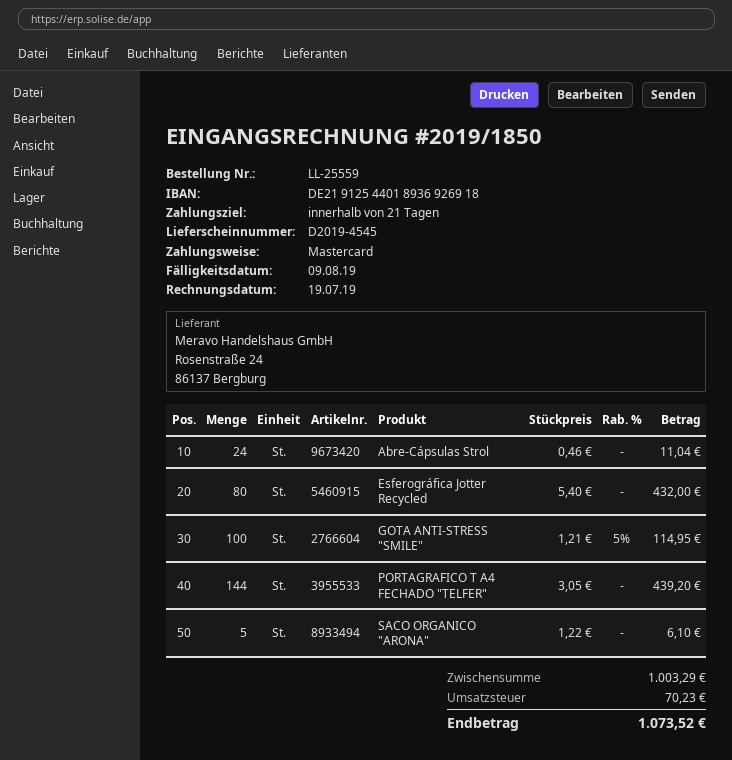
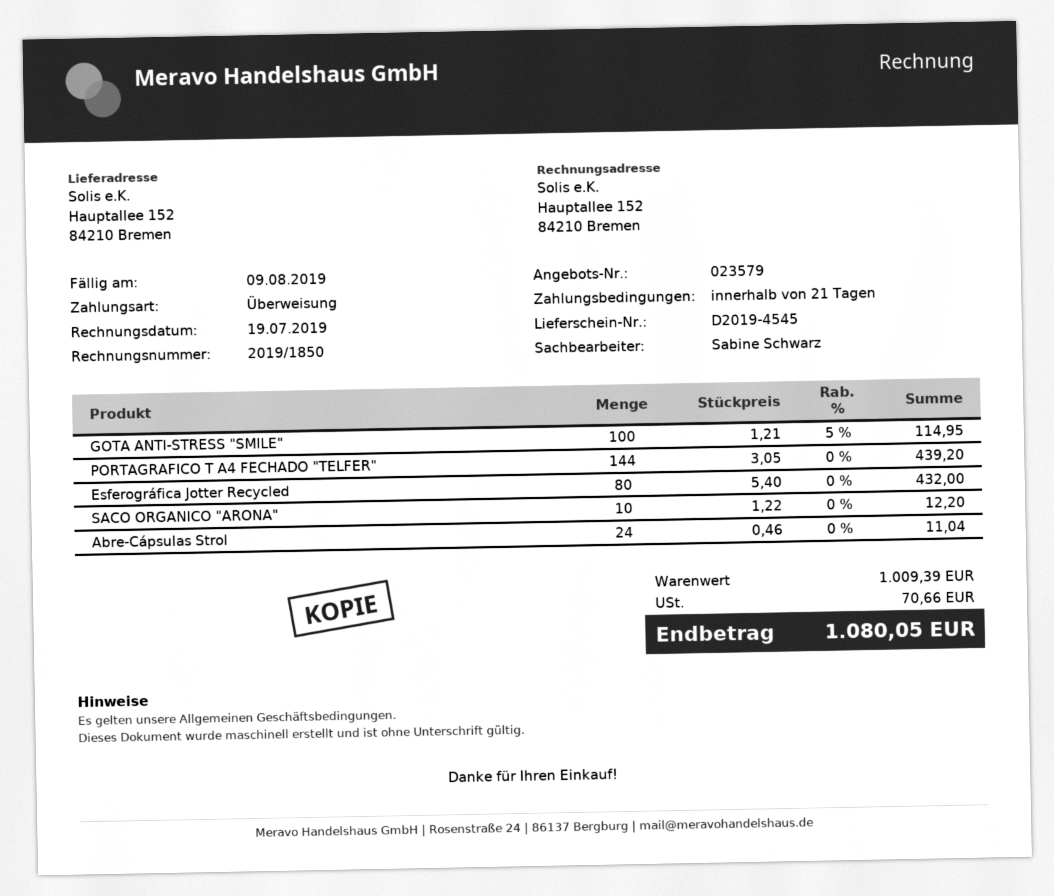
payment method: Mastercard -> bank transfer
SACO ORGANICO "ARONA": 5 x 1.22 = 6.10 -> 10 x 1.22 = 12.20
subtotal: 1003.29 -> 1009.39
tax: 70.23 -> 70.66
total: 1073.52 -> 1080.05

